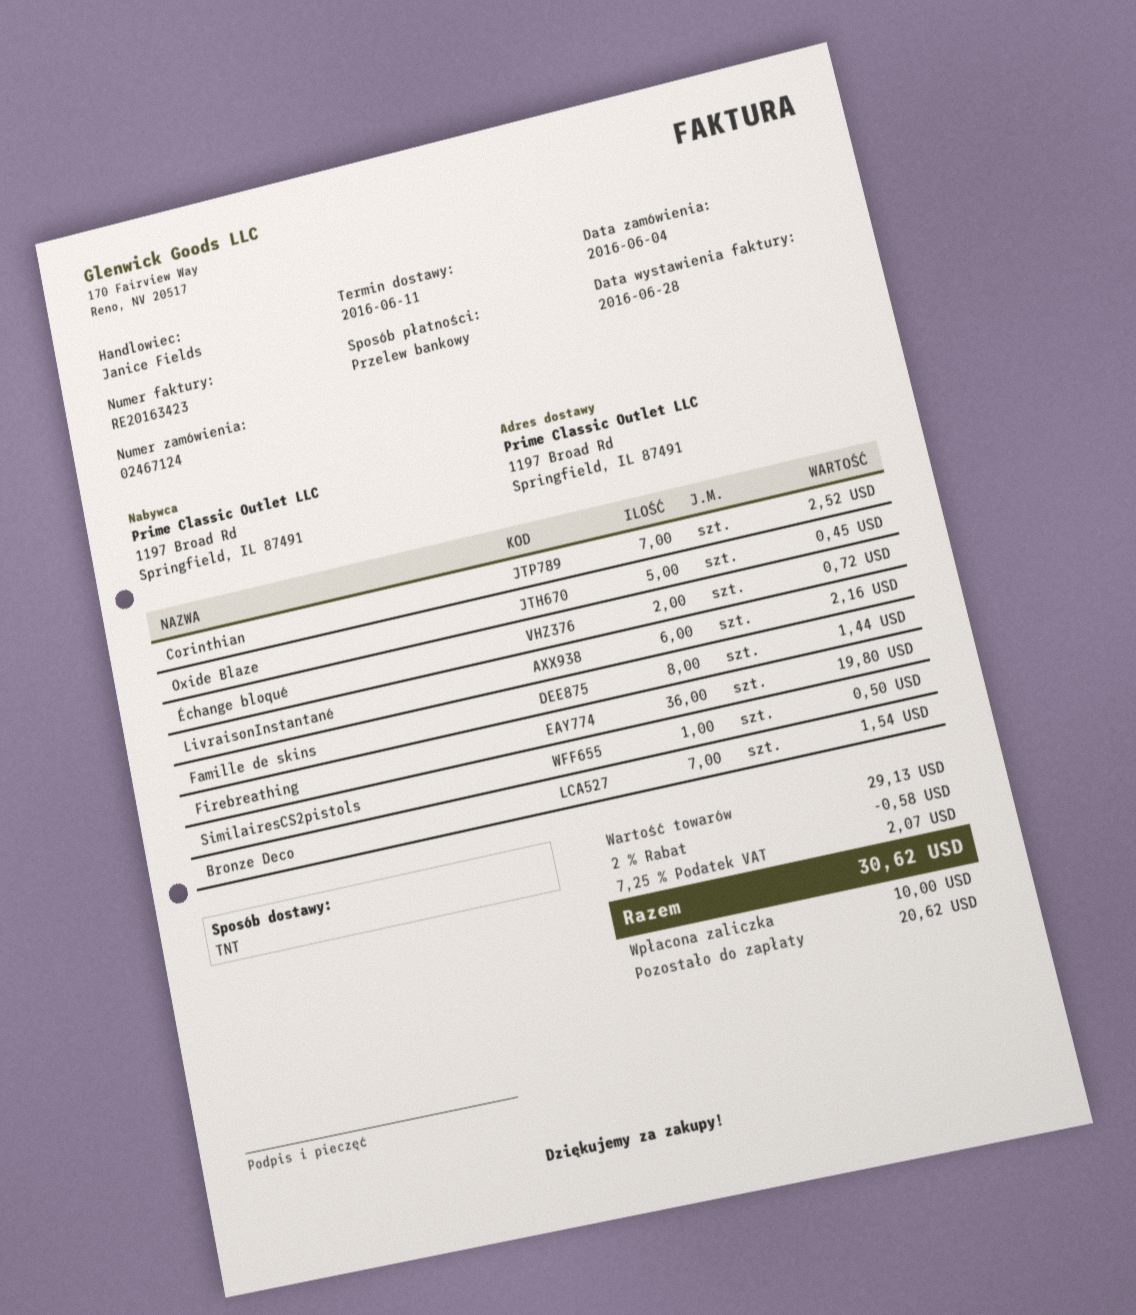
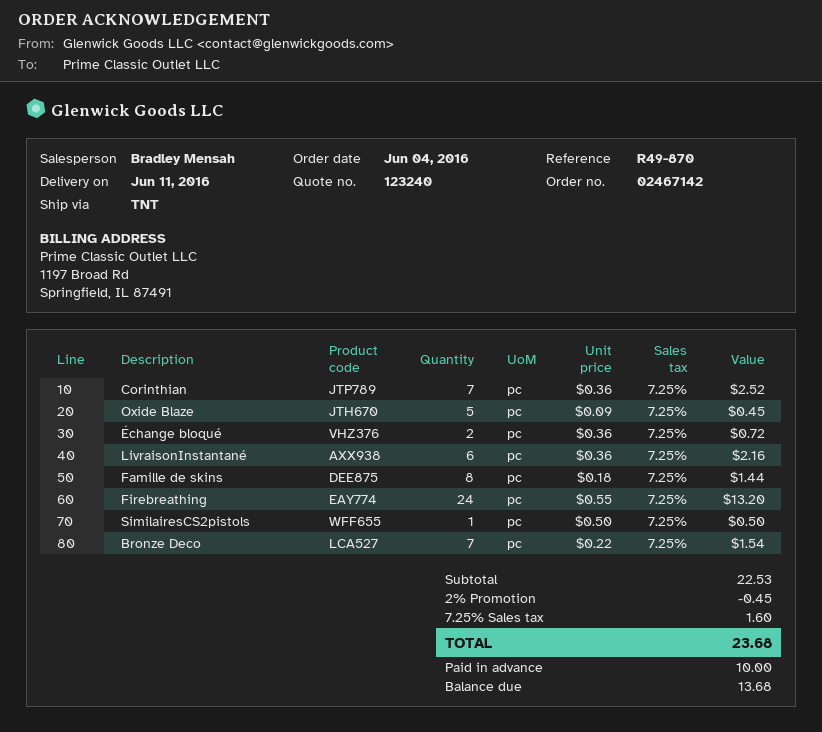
order number: 02467124 -> 02467142
sales rep: Janice Fields -> Bradley Mensah
Firebreathing: 36 for 19.80 -> 24 for 13.20
subtotal: 29.13 -> 22.53
discount: 2% = 0.58 -> 2% = 0.45
tax: 7.25% = 2.07 -> 7.25% = 1.60
total: 30.62 -> 23.68
balance: 20.62 -> 13.68

